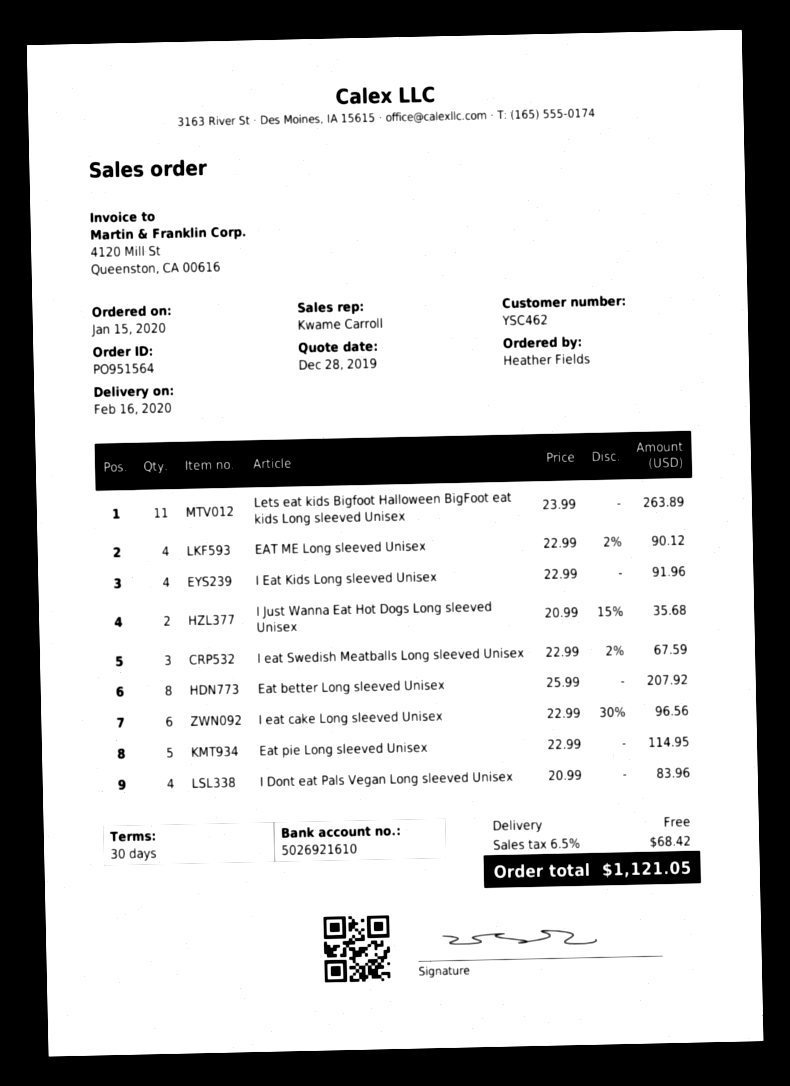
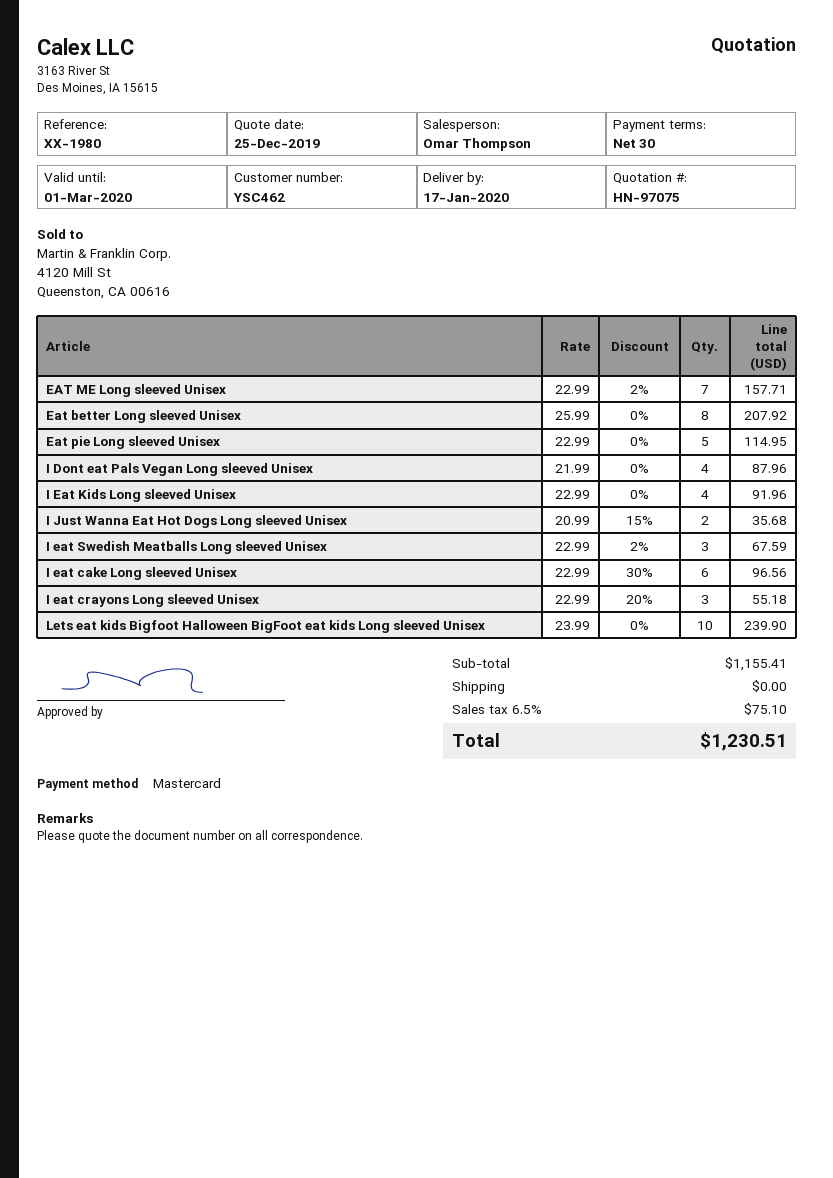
quote date: 2019-12-28 -> 2019-12-25
delivery date: 2020-02-16 -> 2020-01-17
sales rep: Kwame Carroll -> Omar Thompson
Lets eat kids Bigfoot Halloween BigFoot eat kids Long sleeved Unisex: 11 x 23.99 = 263.89 -> 10 x 23.99 = 239.90
EAT ME Long sleeved Unisex: 4 x 22.99 - 2% = 90.12 -> 7 x 22.99 - 2% = 157.71
I Dont eat Pals Vegan Long sleeved Unisex: 4 x 20.99 = 83.96 -> 4 x 21.99 = 87.96
I eat crayons Long sleeved Unisex: none -> 3 x 22.99 - 20% = 55.18
tax: 6.5% = 68.42 -> 6.5% = 75.10
total: 1121.05 -> 1230.51

